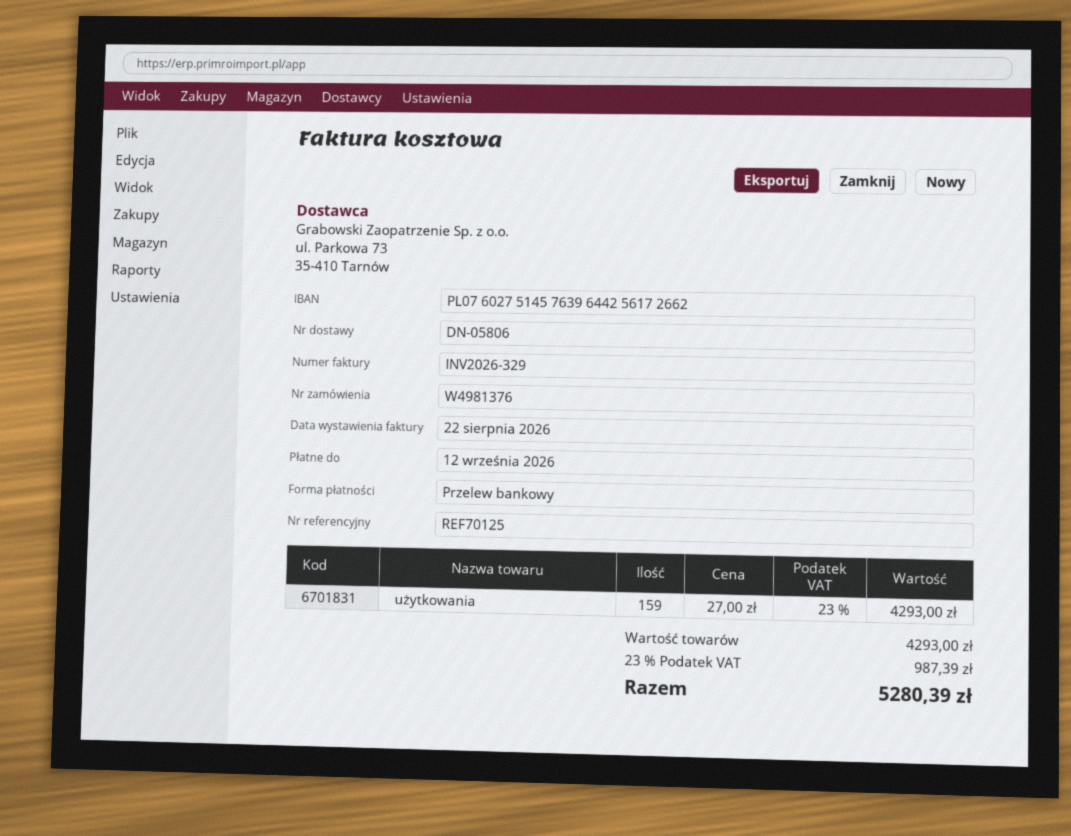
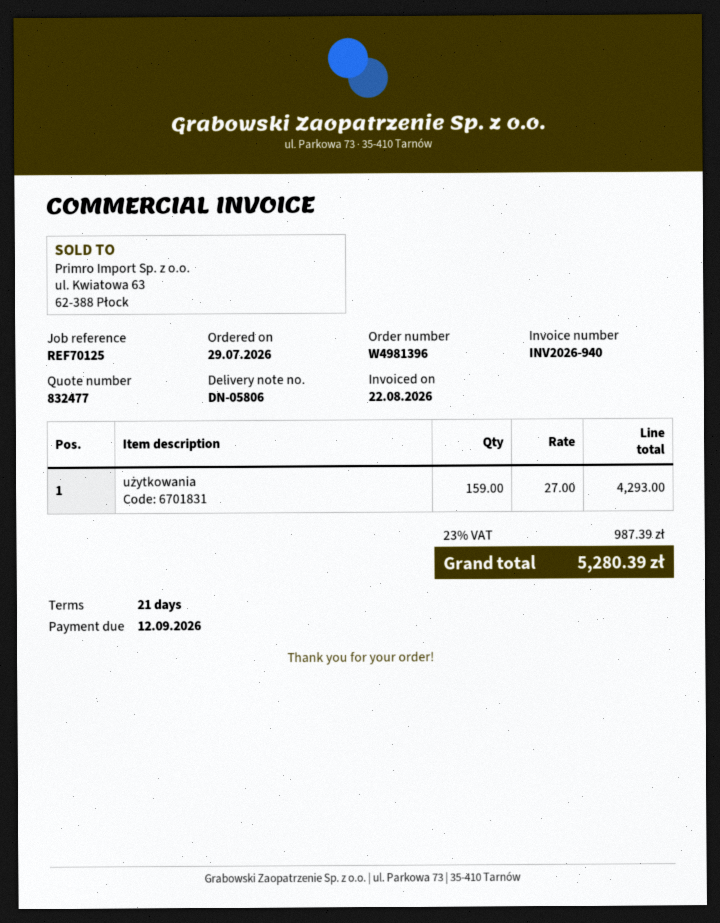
order number: W4981376 -> W4981396
invoice number: INV2026-329 -> INV2026-940

